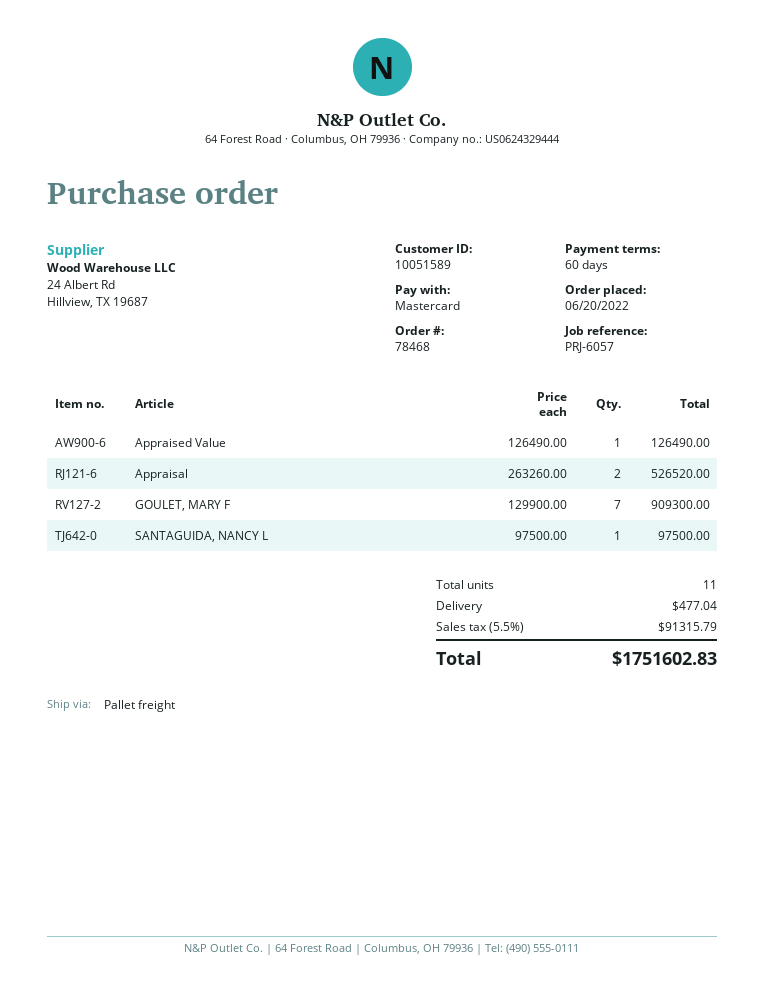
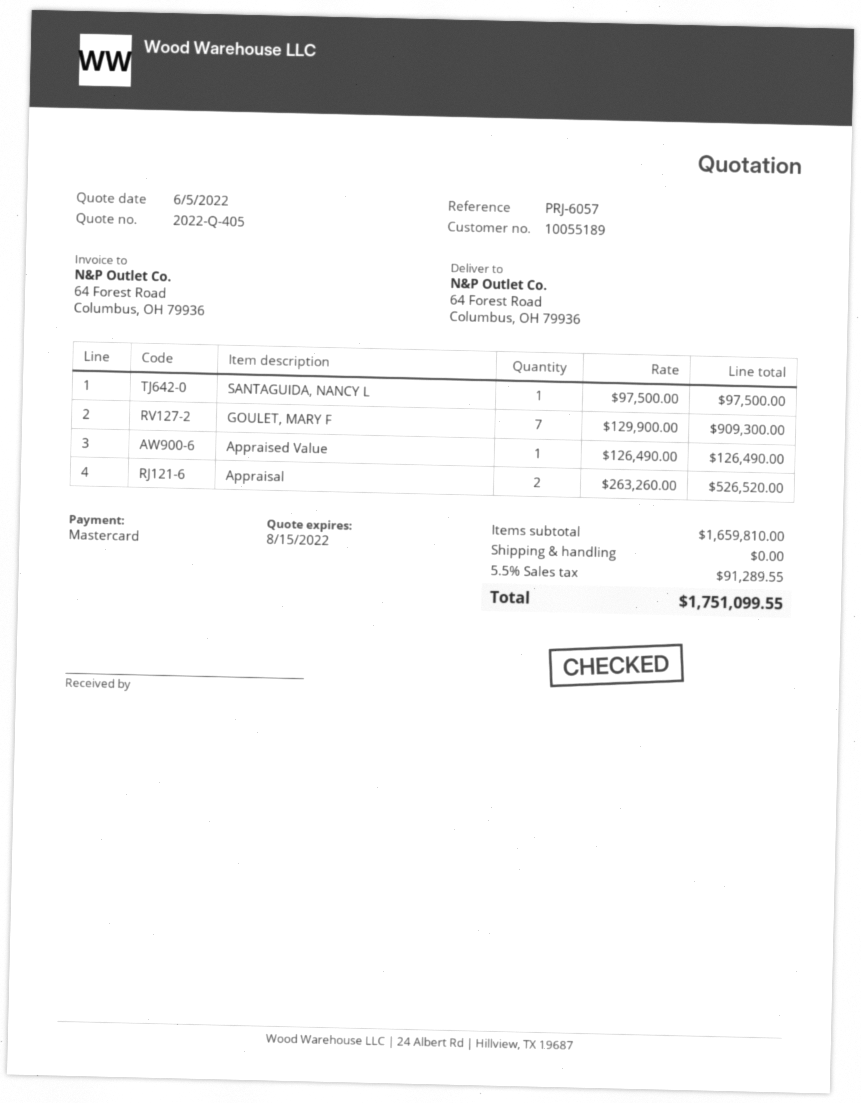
customer number: 10051589 -> 10055189
shipping: 477.04 -> 0.00
tax: 5.5% = 91315.79 -> 5.5% = 91289.55
total: 1751602.83 -> 1751099.55

